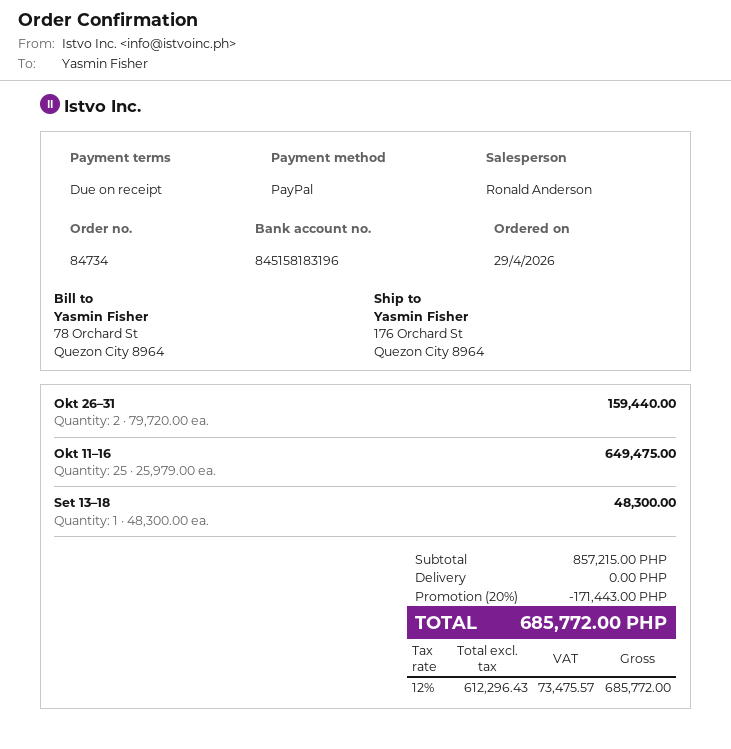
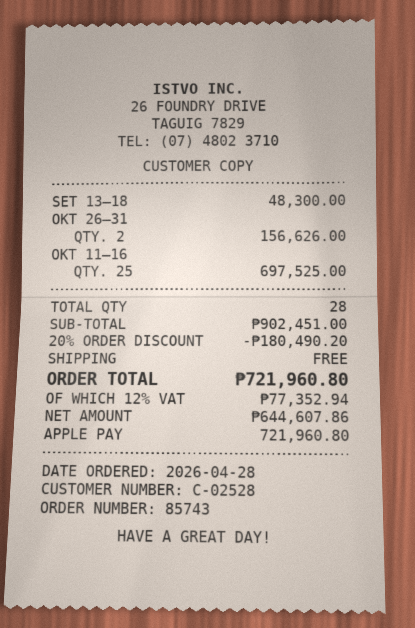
order number: 84734 -> 85743
order date: 2026-04-29 -> 2026-04-28
payment method: PayPal -> Apple Pay
Okt 26–31: 2 for 159440.00 -> 2 for 156626.00
Okt 11–16: 25 for 649475.00 -> 25 for 697525.00
subtotal: 857215.00 -> 902451.00
discount: 20% = 171443.00 -> 20% = 180490.20
net: 612296.43 -> 644607.86
tax: 12% = 73475.57 -> 12% = 77352.94
total: 685772.00 -> 721960.80

